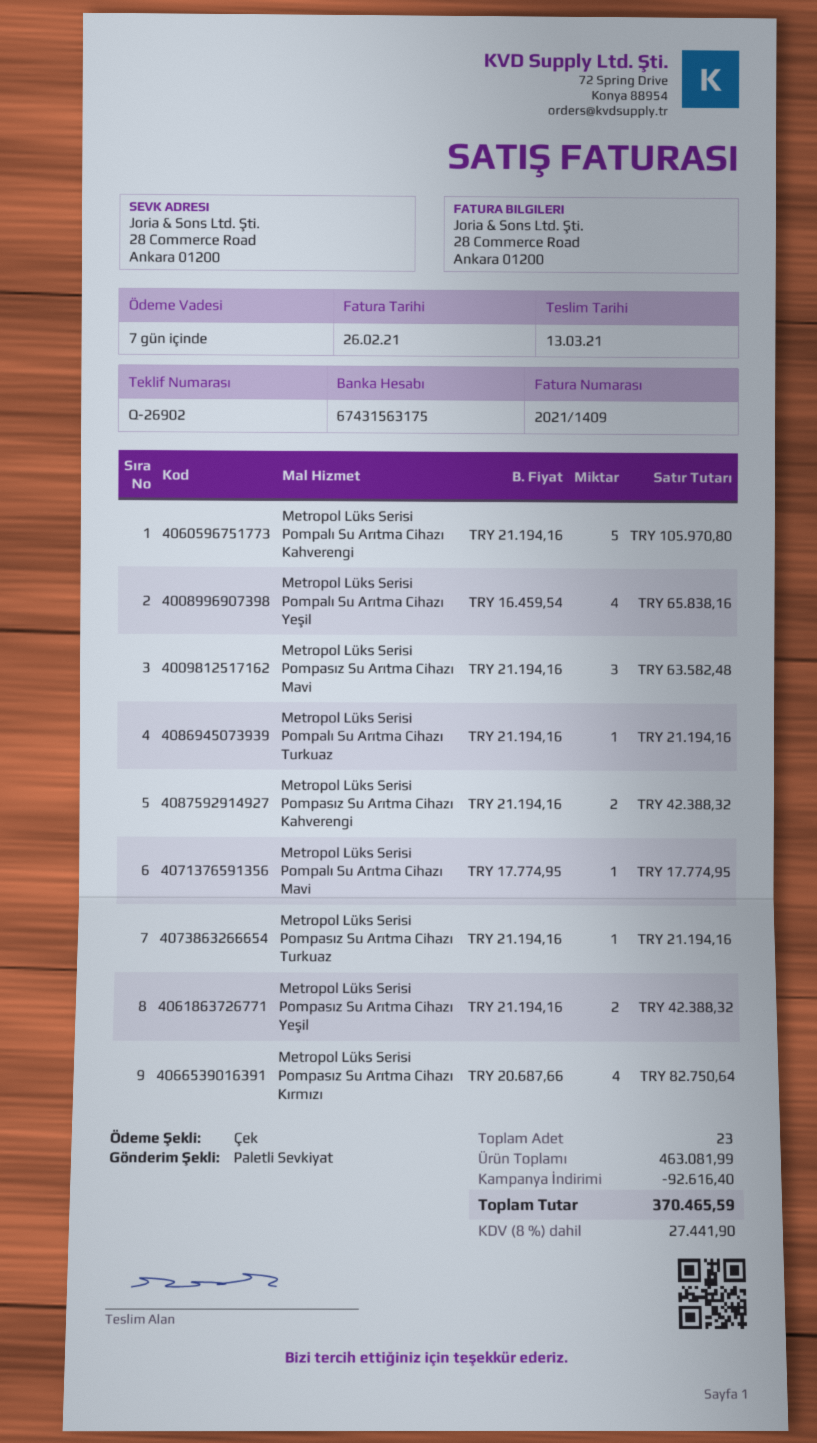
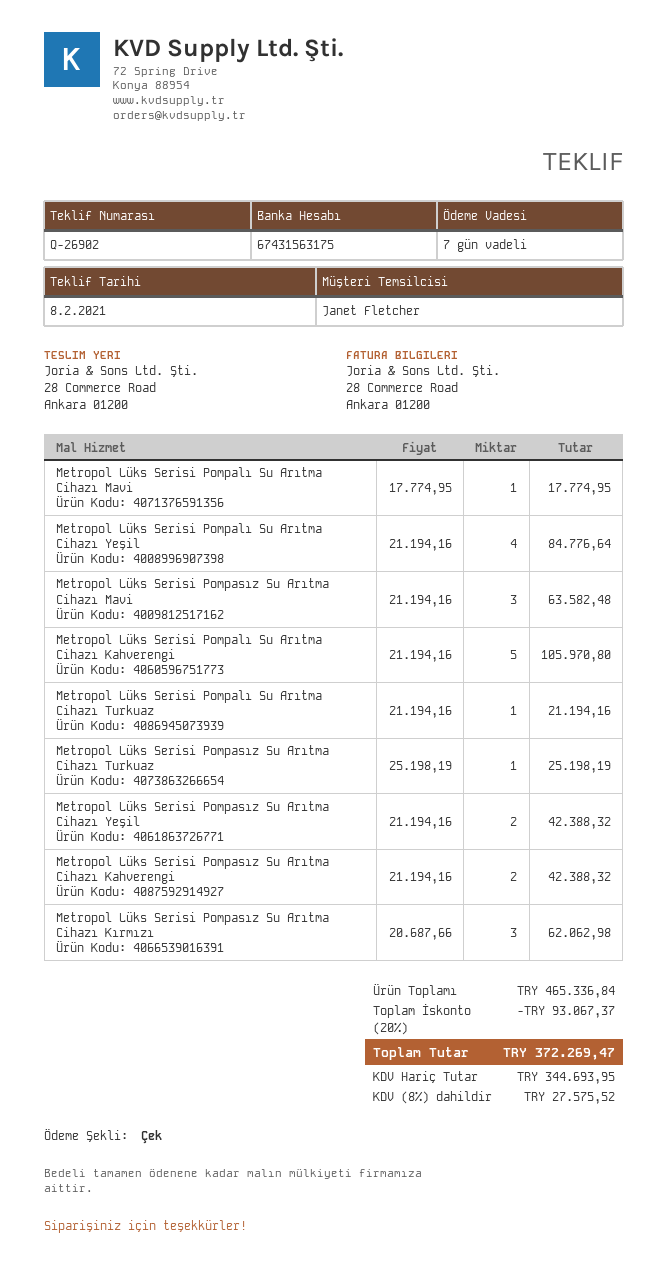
Metropol Lüks Serisi Pompalı Su Arıtma Cihazı Yeşil: 4 x 16459.54 = 65838.16 -> 4 x 21194.16 = 84776.64
Metropol Lüks Serisi Pompasız Su Arıtma Cihazı Turkuaz: 1 x 21194.16 = 21194.16 -> 1 x 25198.19 = 25198.19
Metropol Lüks Serisi Pompasız Su Arıtma Cihazı Kırmızı: 4 x 20687.66 = 82750.64 -> 3 x 20687.66 = 62062.98
subtotal: 463081.99 -> 465336.84
discount: 92616.40 -> 93067.37
tax: 8% = 27441.90 -> 8% = 27575.52
total: 370465.59 -> 372269.47

